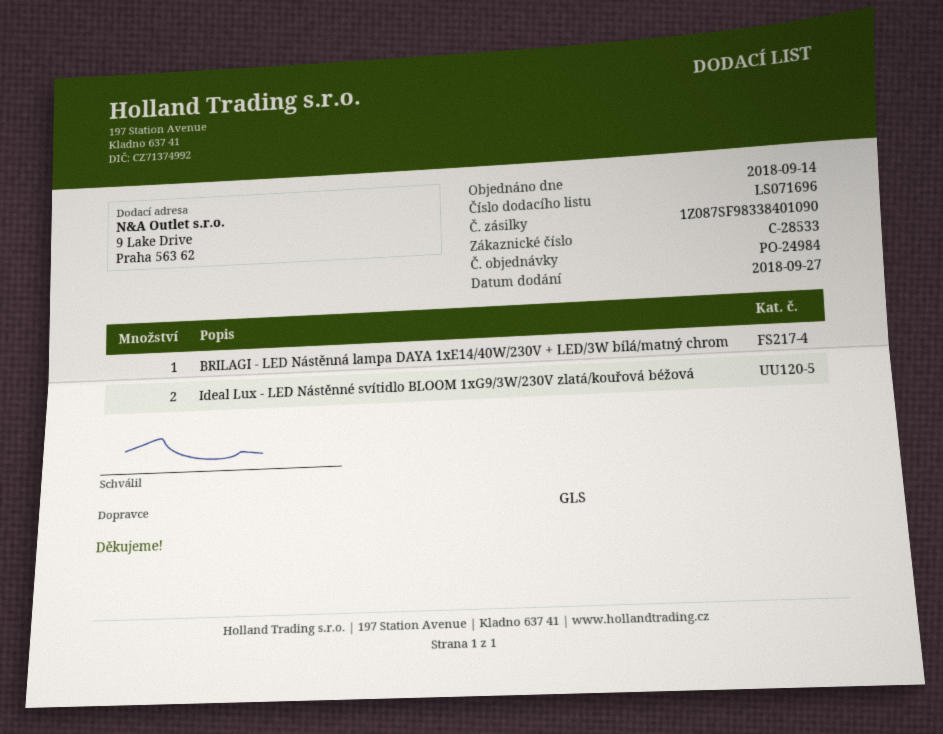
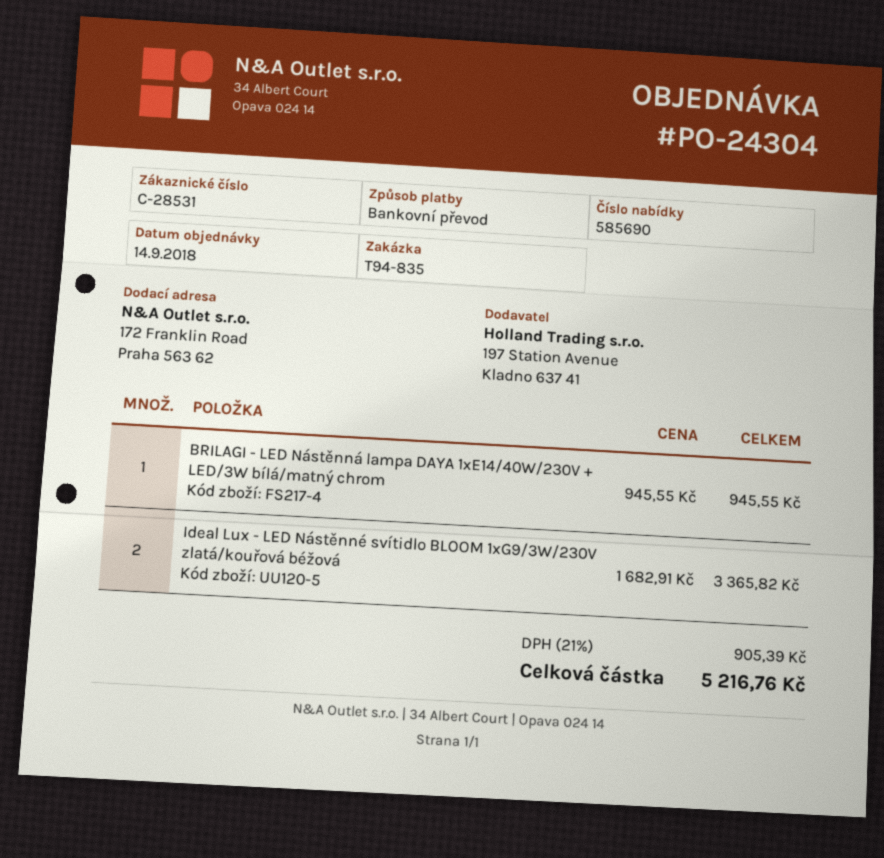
order number: PO-24984 -> PO-24304
customer number: C-28533 -> C-28531
ship to: 9 Lake Drive, Praha 563 62 -> 172 Franklin Road, Praha 563 62

